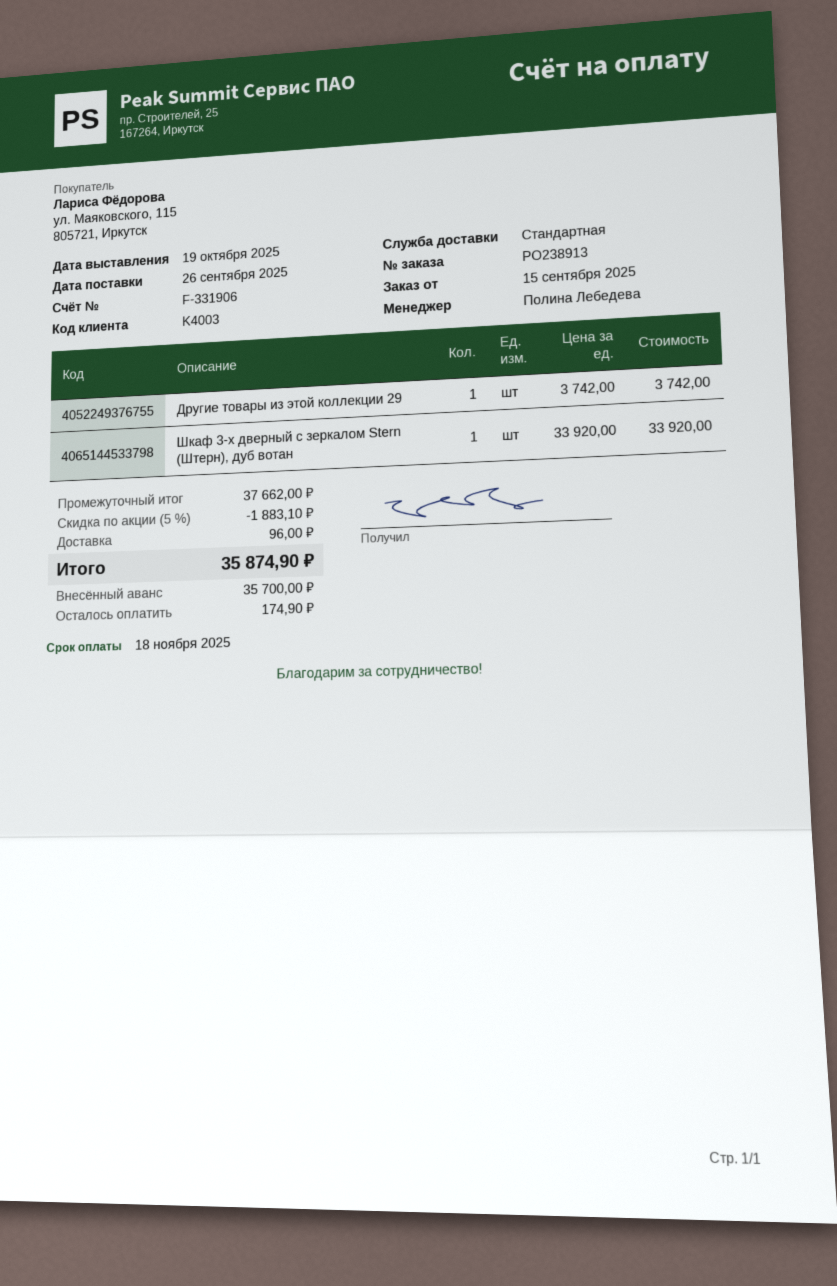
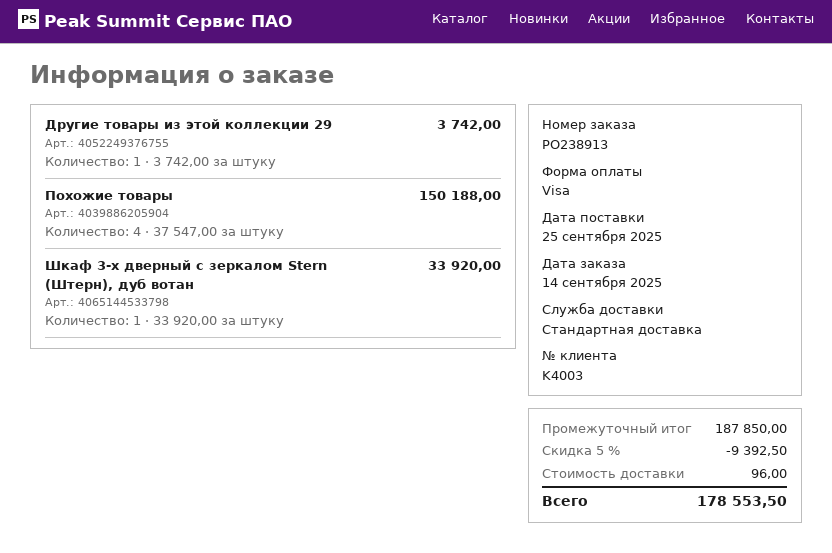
order date: 2025-09-15 -> 2025-09-14
delivery date: 2025-09-26 -> 2025-09-25
Похожие товары: none -> 4 x 37547.00 = 150188.00
subtotal: 37662.00 -> 187850.00
discount: 5% = 1883.10 -> 5% = 9392.50
total: 35874.90 -> 178553.50

